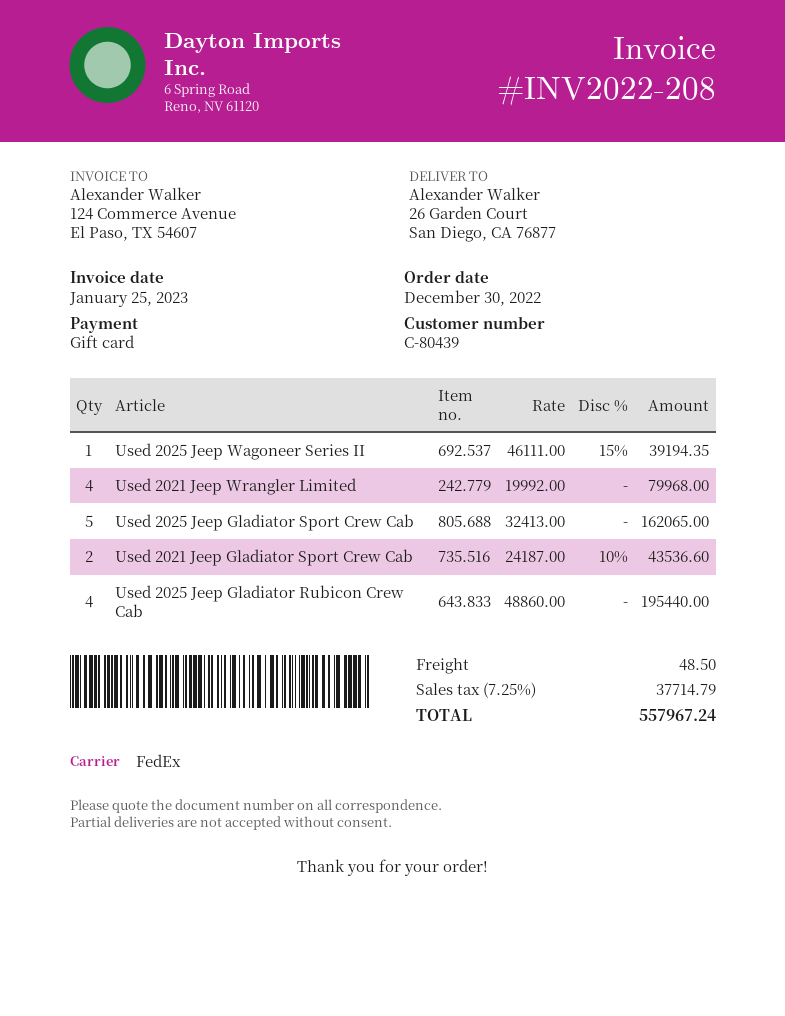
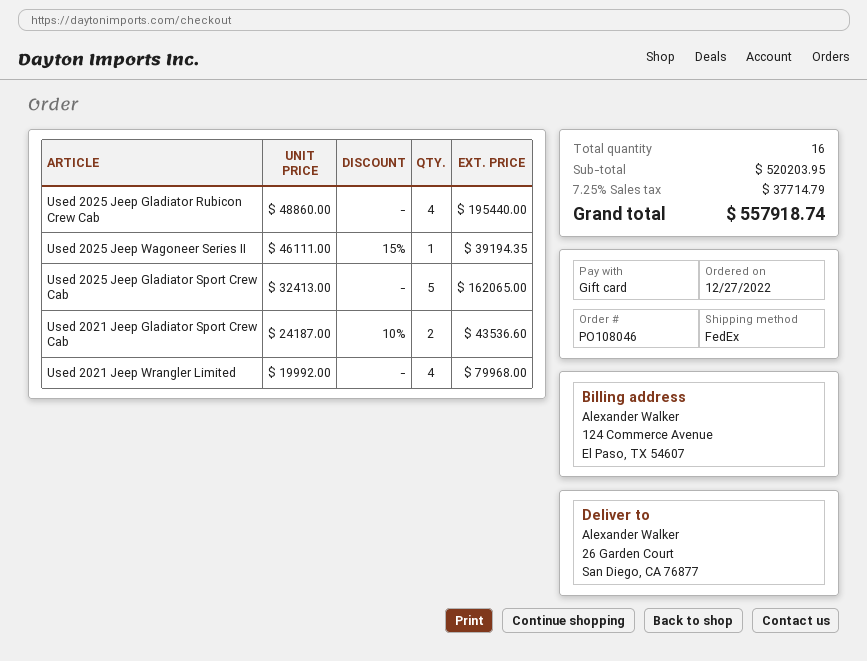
order date: 2022-12-30 -> 2022-12-27
shipping: 48.50 -> none
total: 557967.24 -> 557918.74

